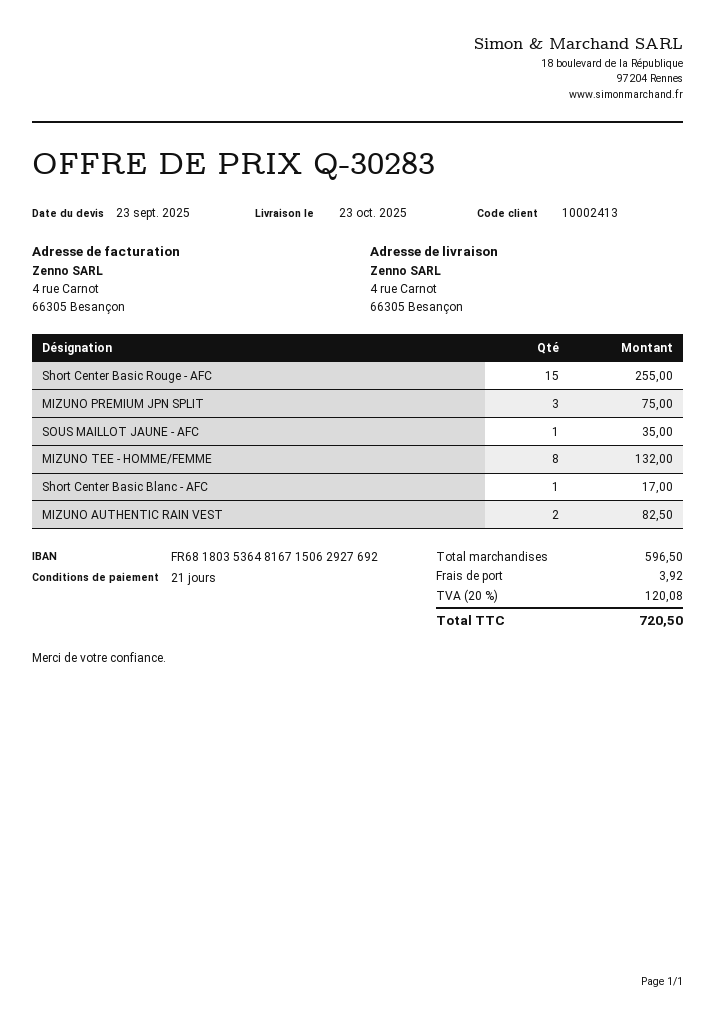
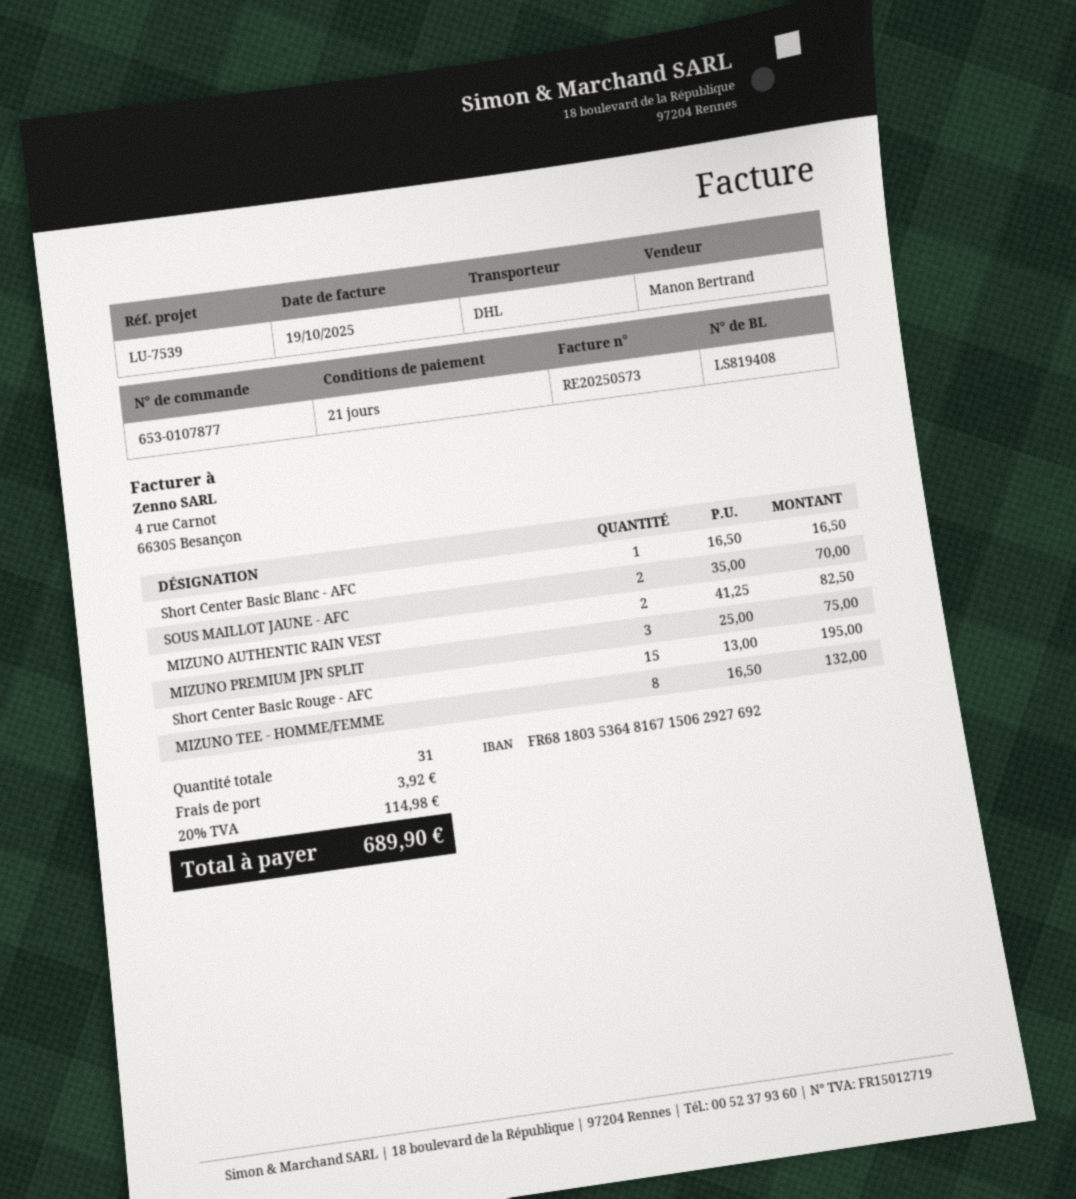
Short Center Basic Rouge - AFC: 15 for 255.00 -> 15 for 195.00
SOUS MAILLOT JAUNE - AFC: 1 for 35.00 -> 2 for 70.00
Short Center Basic Blanc - AFC: 1 for 17.00 -> 1 for 16.50
tax: 20% = 120.08 -> 20% = 114.98
total: 720.50 -> 689.90

